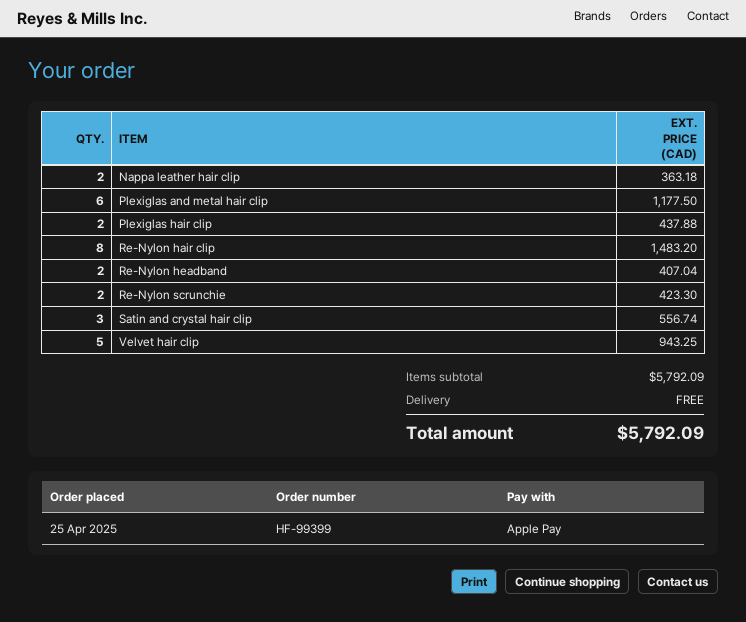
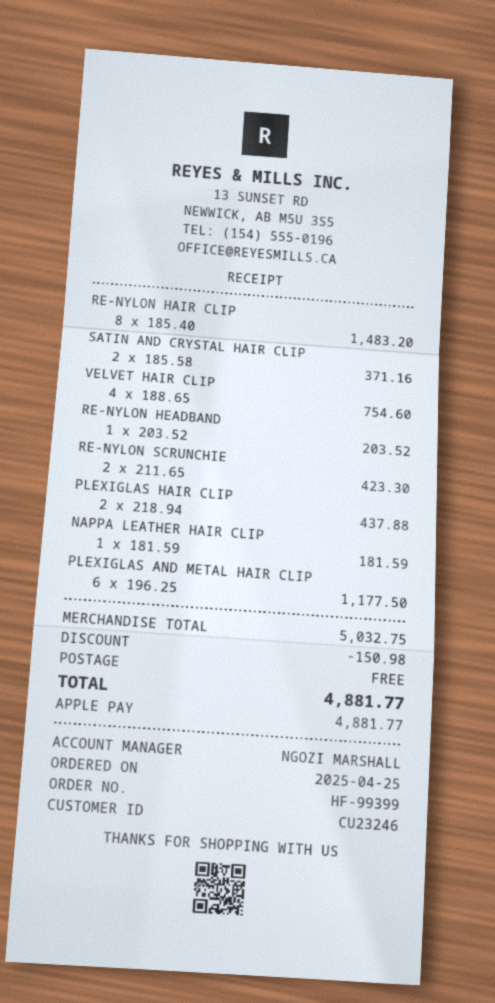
Nappa leather hair clip: 2 for 363.18 -> 1 for 181.59
Re-Nylon headband: 2 for 407.04 -> 1 for 203.52
Satin and crystal hair clip: 3 for 556.74 -> 2 for 371.16
Velvet hair clip: 5 for 943.25 -> 4 for 754.60
subtotal: 5792.09 -> 5032.75
discount: none -> 150.98
total: 5792.09 -> 4881.77

